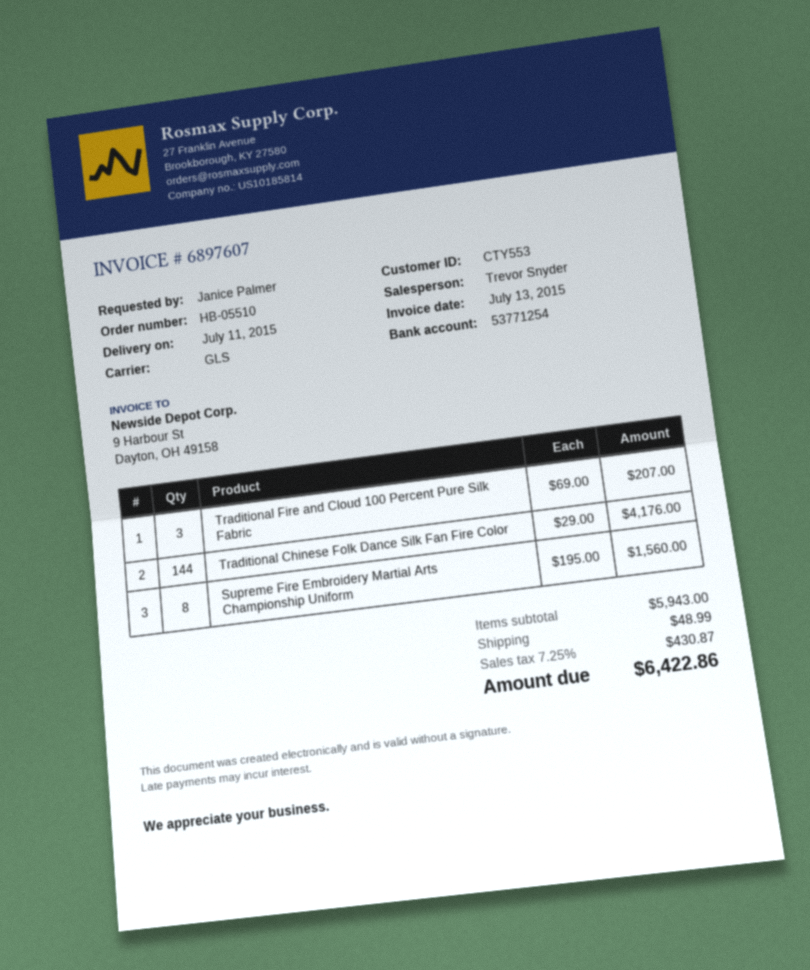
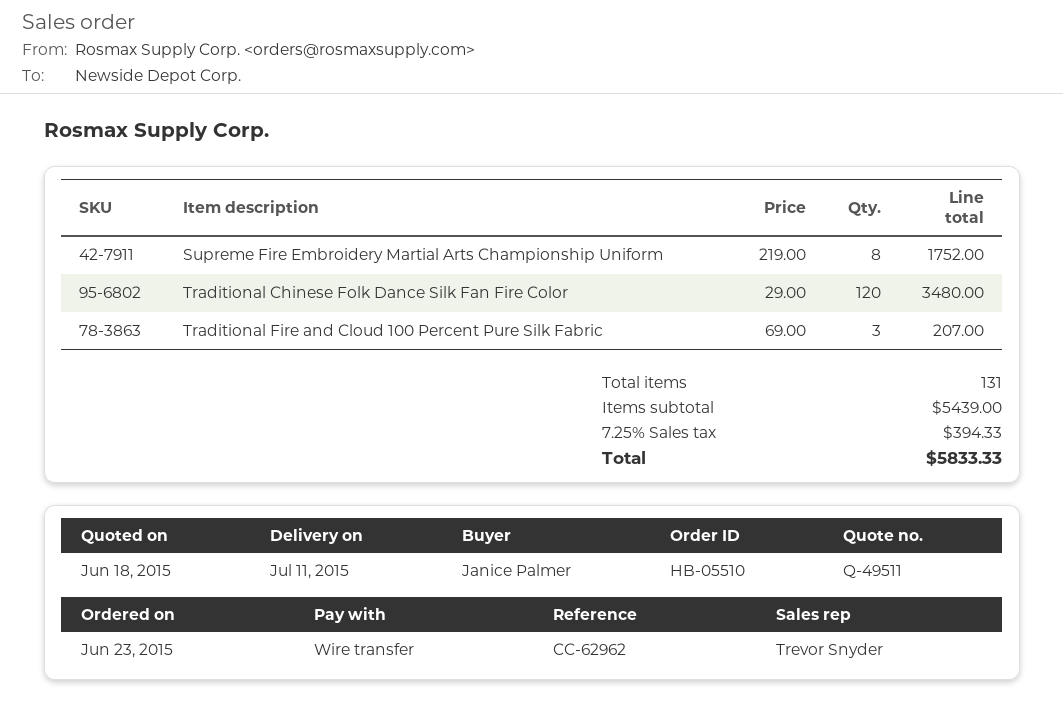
Traditional Chinese Folk Dance Silk Fan Fire Color: 144 x 29.00 = 4176.00 -> 120 x 29.00 = 3480.00
Supreme Fire Embroidery Martial Arts Championship Uniform: 8 x 195.00 = 1560.00 -> 8 x 219.00 = 1752.00
subtotal: 5943.00 -> 5439.00
shipping: 48.99 -> none
tax: 7.25% = 430.87 -> 7.25% = 394.33
total: 6422.86 -> 5833.33

